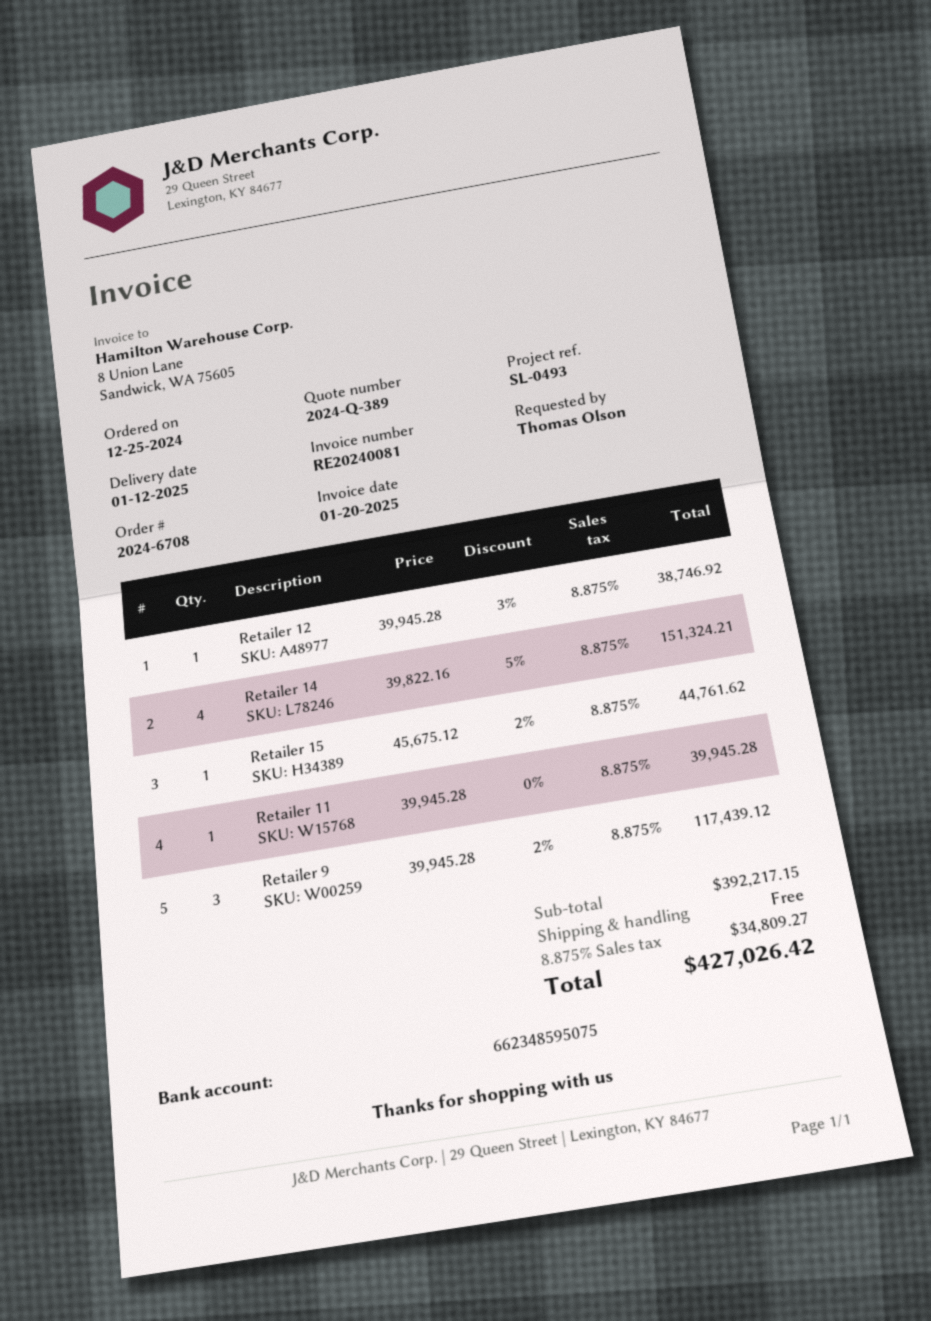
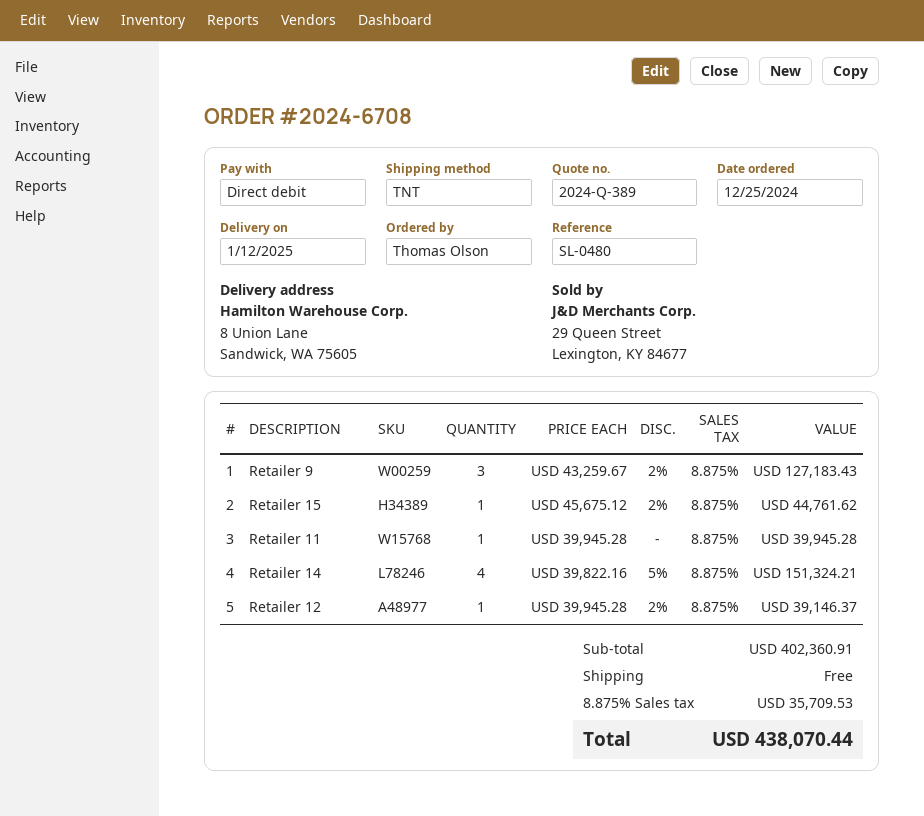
reference: SL-0493 -> SL-0480
Retailer 12: 1 x 39945.28 - 3% = 38746.92 -> 1 x 39945.28 - 2% = 39146.37
Retailer 9: 3 x 39945.28 - 2% = 117439.12 -> 3 x 43259.67 - 2% = 127183.43
subtotal: 392217.15 -> 402360.91
tax: 8.875% = 34809.27 -> 8.875% = 35709.53
total: 427026.42 -> 438070.44

